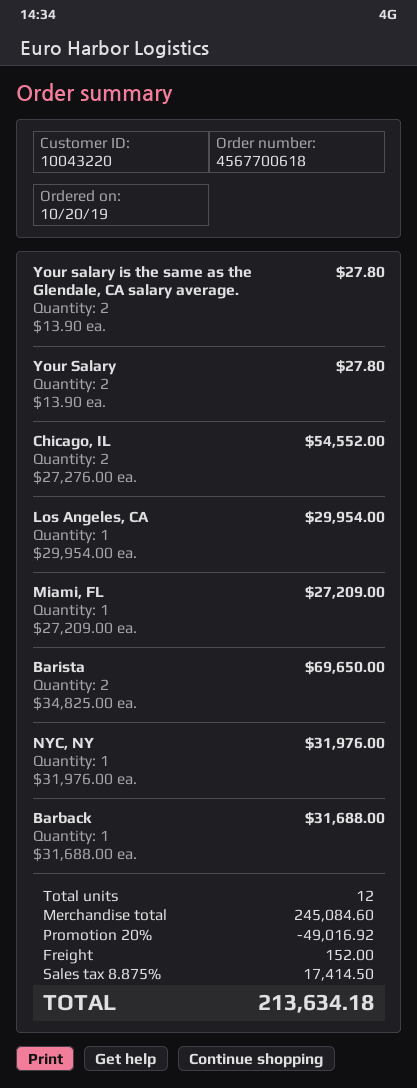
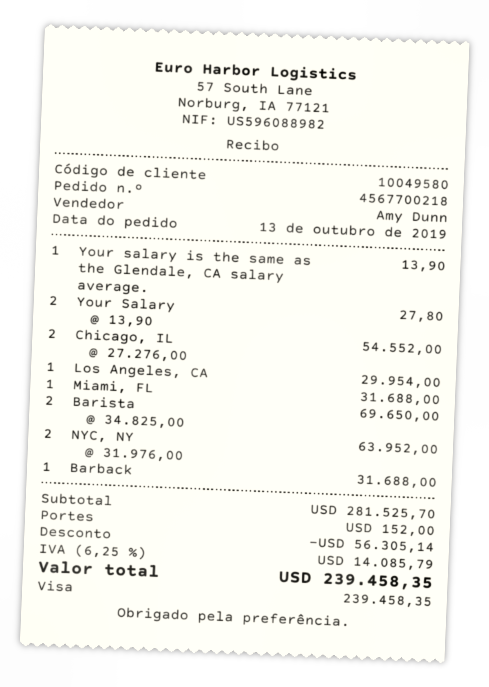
order number: 4567700618 -> 4567700218
order date: 2019-10-20 -> 2019-10-13
customer number: 10043220 -> 10049580
Your salary is the same as the Glendale, CA salary average.: 2 x 13.90 = 27.80 -> 1 x 13.90 = 13.90
Miami, FL: 1 x 27209.00 = 27209.00 -> 1 x 31688.00 = 31688.00
NYC, NY: 1 x 31976.00 = 31976.00 -> 2 x 31976.00 = 63952.00
subtotal: 245084.60 -> 281525.70
discount: 49016.92 -> 56305.14
tax: 8.875% = 17414.50 -> 6.25% = 14085.79
total: 213634.18 -> 239458.35

